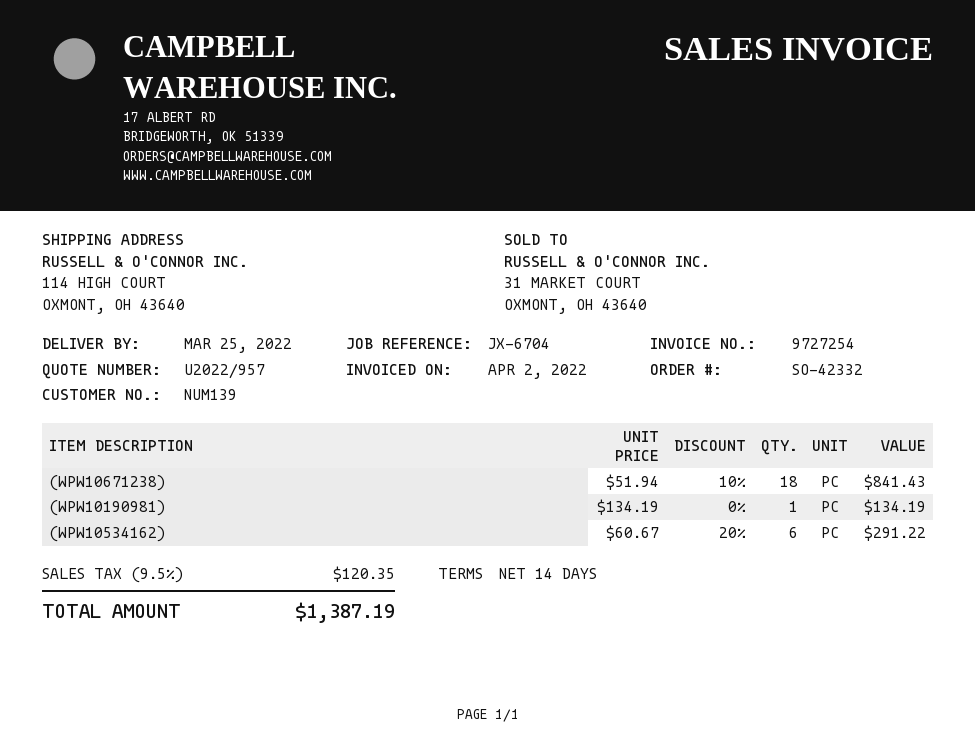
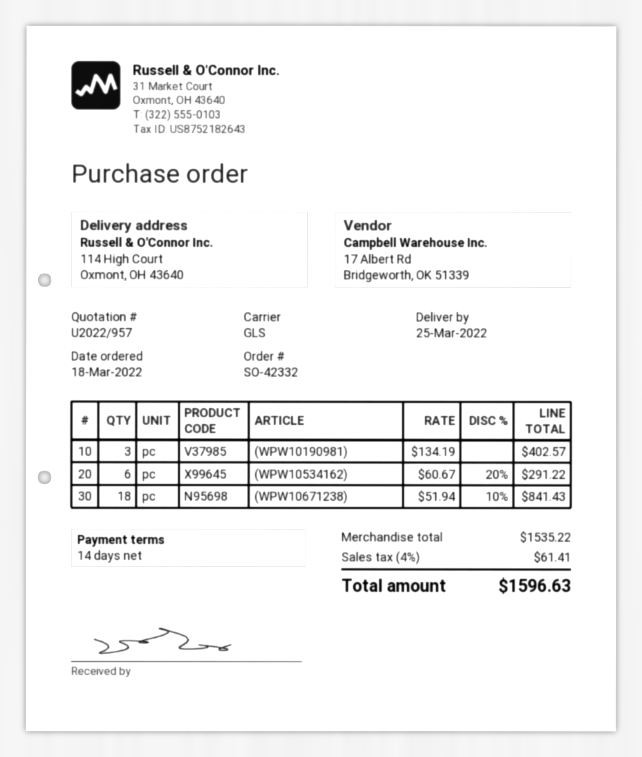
(WPW10190981): 1 x 134.19 = 134.19 -> 3 x 134.19 = 402.57
tax: 9.5% = 120.35 -> 4% = 61.41
total: 1387.19 -> 1596.63

